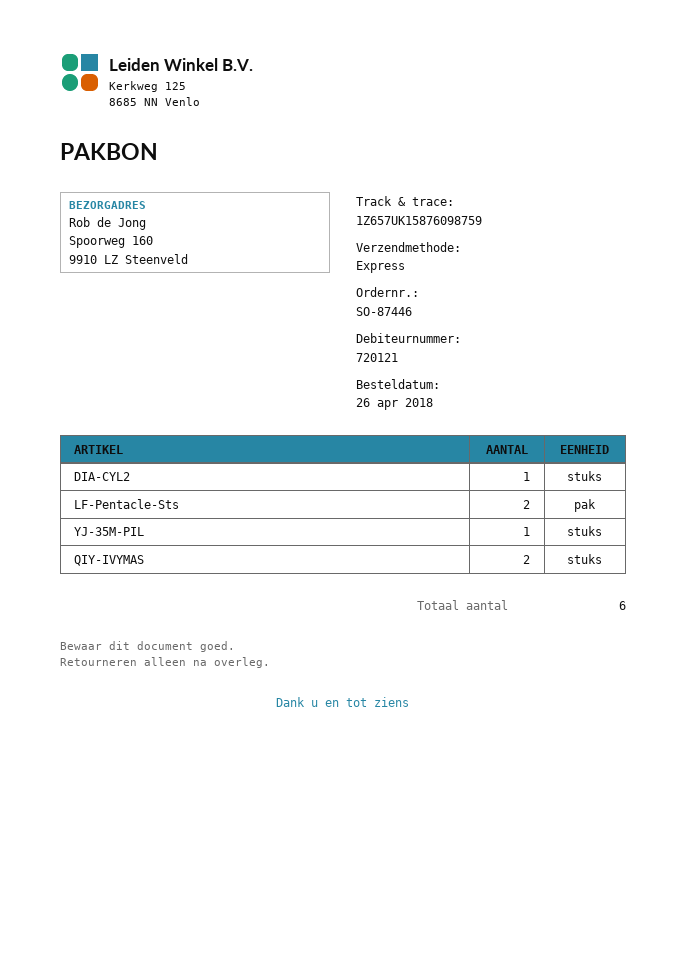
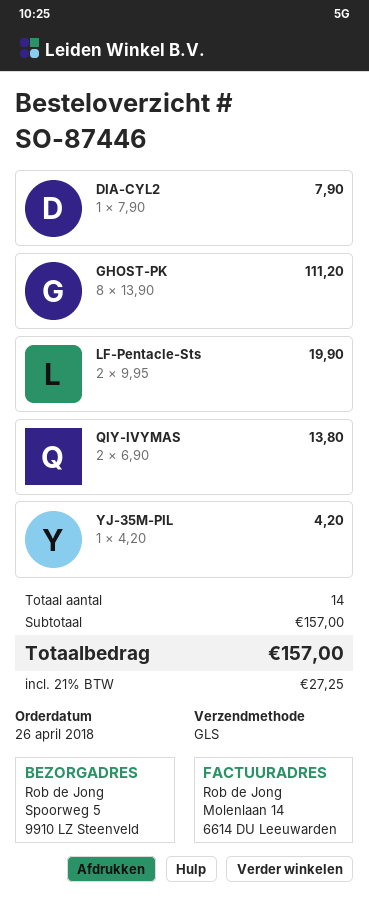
shipping method: express -> GLS
ship to: Spoorweg 160, 9910 LZ Steenveld -> Spoorweg 5, 9910 LZ Steenveld
GHOST-PK: none -> 8
total quantity: 6 -> 14

